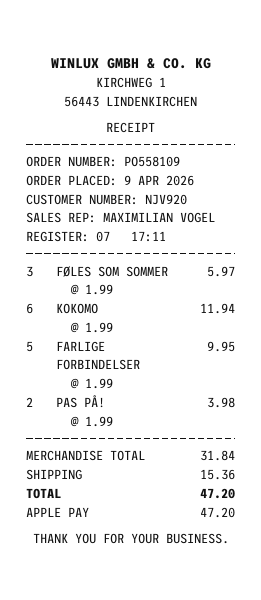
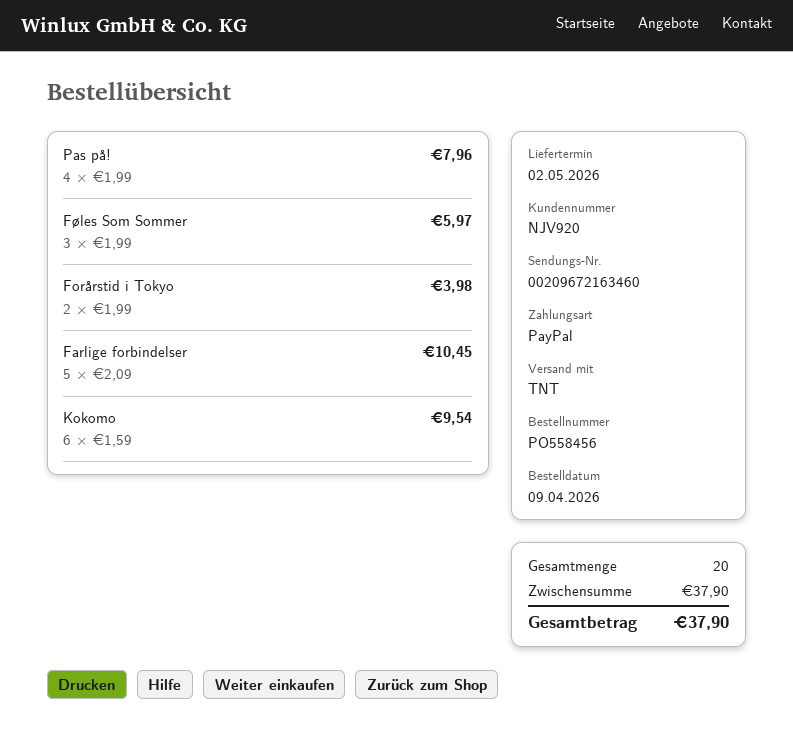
order number: PO558109 -> PO558456
payment method: Apple Pay -> PayPal
KOKOMO: 6 x 1.99 = 11.94 -> 6 x 1.59 = 9.54
FARLIGE FORBINDELSER: 5 x 1.99 = 9.95 -> 5 x 2.09 = 10.45
PAS PÅ!: 2 x 1.99 = 3.98 -> 4 x 1.99 = 7.96
Forårstid i Tokyo: none -> 2 x 1.99 = 3.98
subtotal: 31.84 -> 37.90
shipping: 15.36 -> none
total: 47.20 -> 37.90

